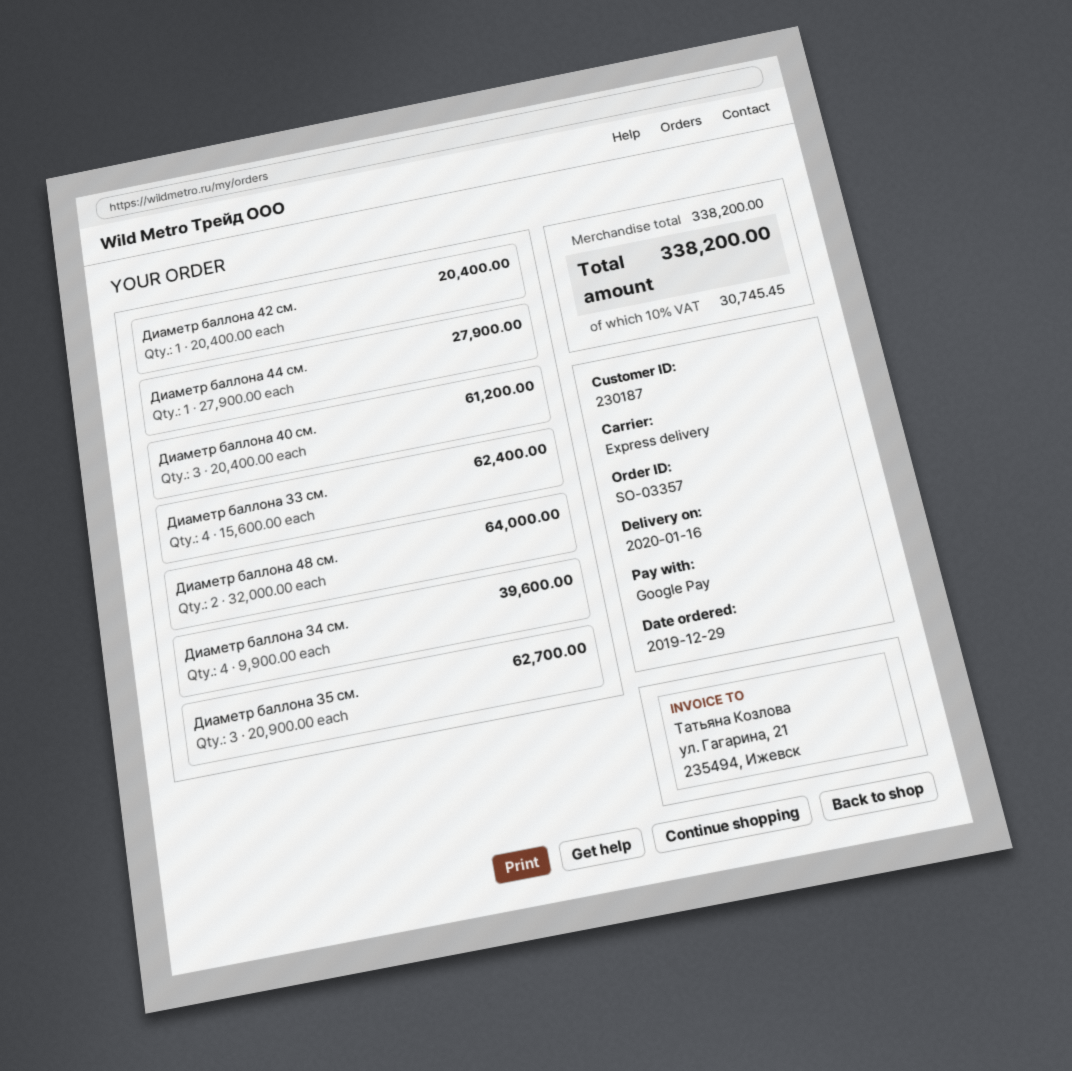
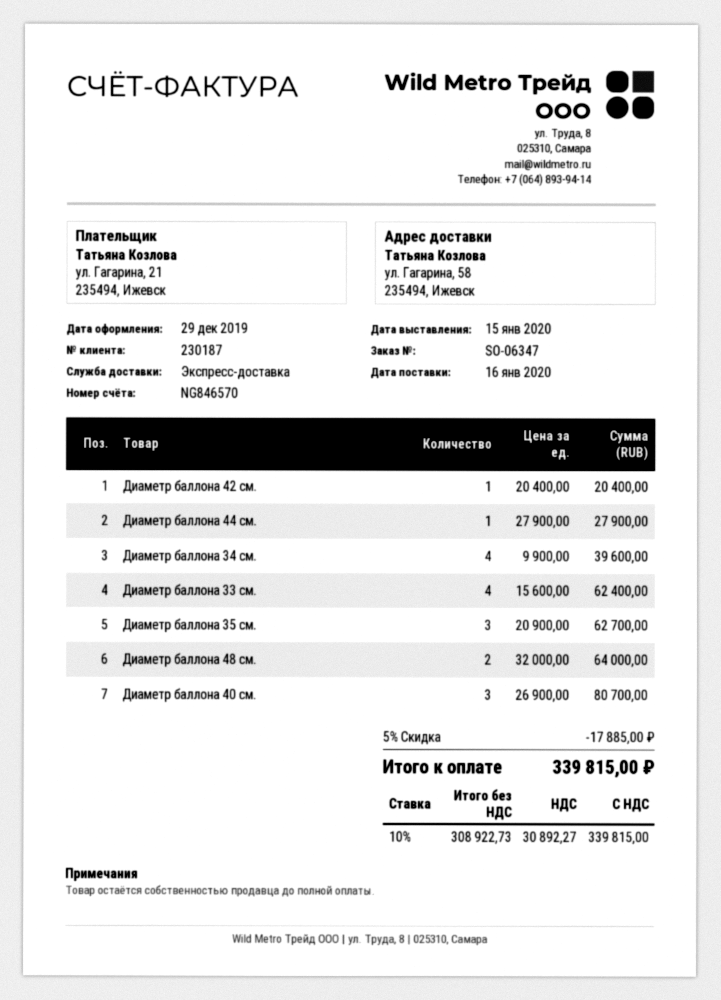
order number: SO-03357 -> SO-06347
Диаметр баллона 40 см.: 3 x 20400.00 = 61200.00 -> 3 x 26900.00 = 80700.00
discount: none -> 5% = 17885.00
tax: 10% = 30745.45 -> 10% = 30892.27
total: 338200.00 -> 339815.00

